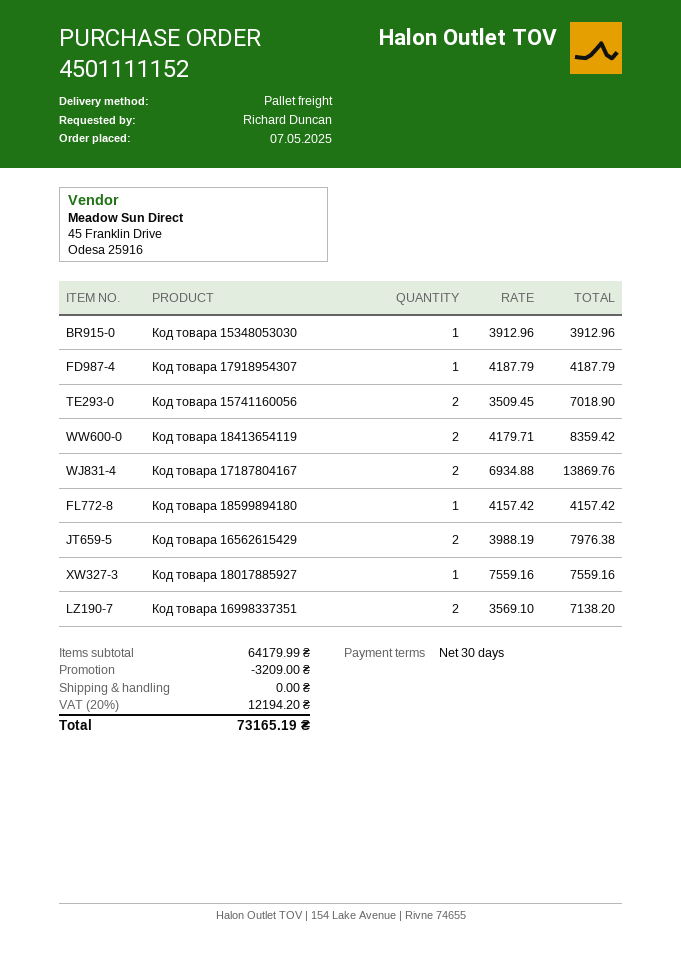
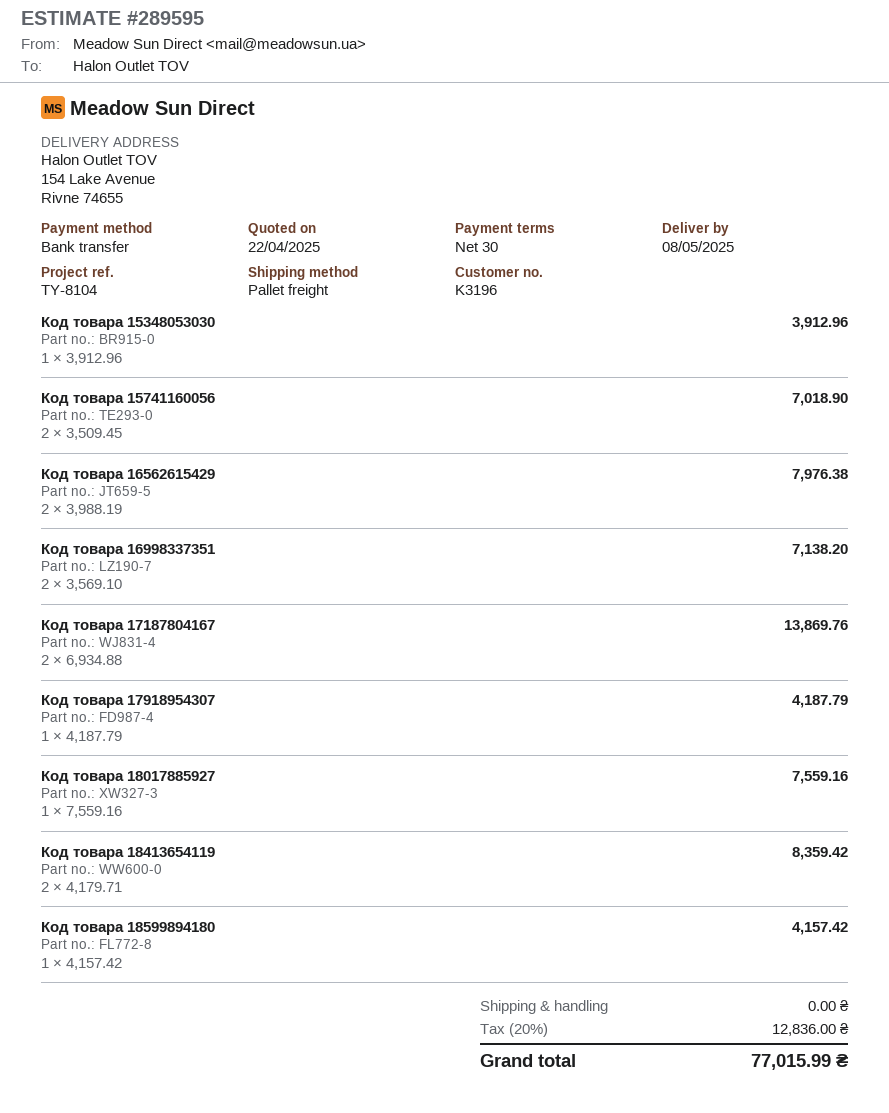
discount: 3209.00 -> none
tax: 20% = 12194.20 -> 20% = 12836.00
total: 73165.19 -> 77015.99

